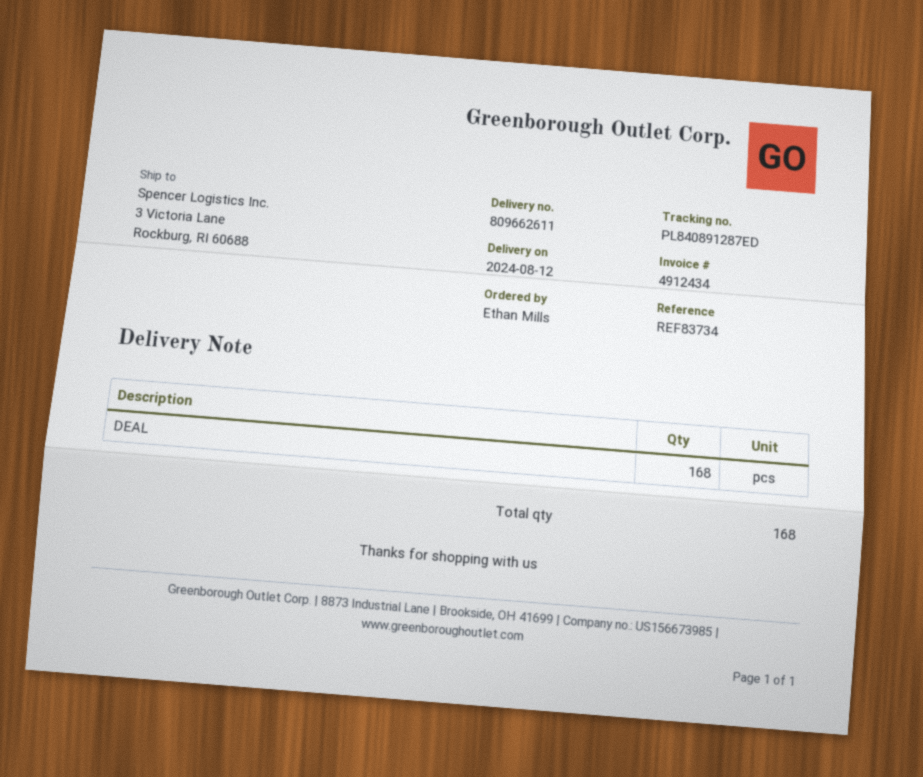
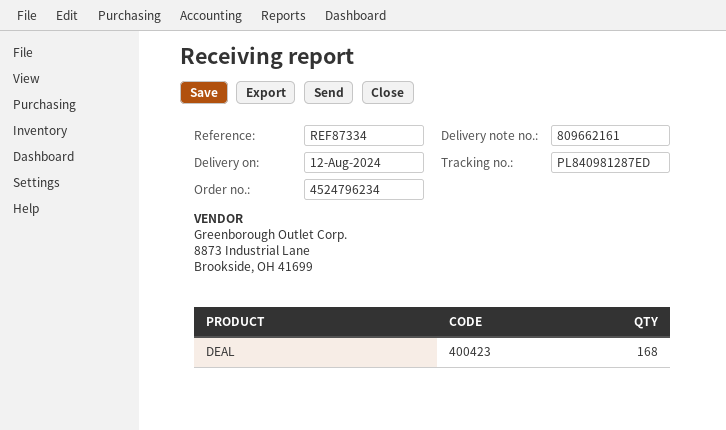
delivery note number: 809662611 -> 809662161
reference: REF83734 -> REF87334
tracking number: PL840891287ED -> PL840981287ED

